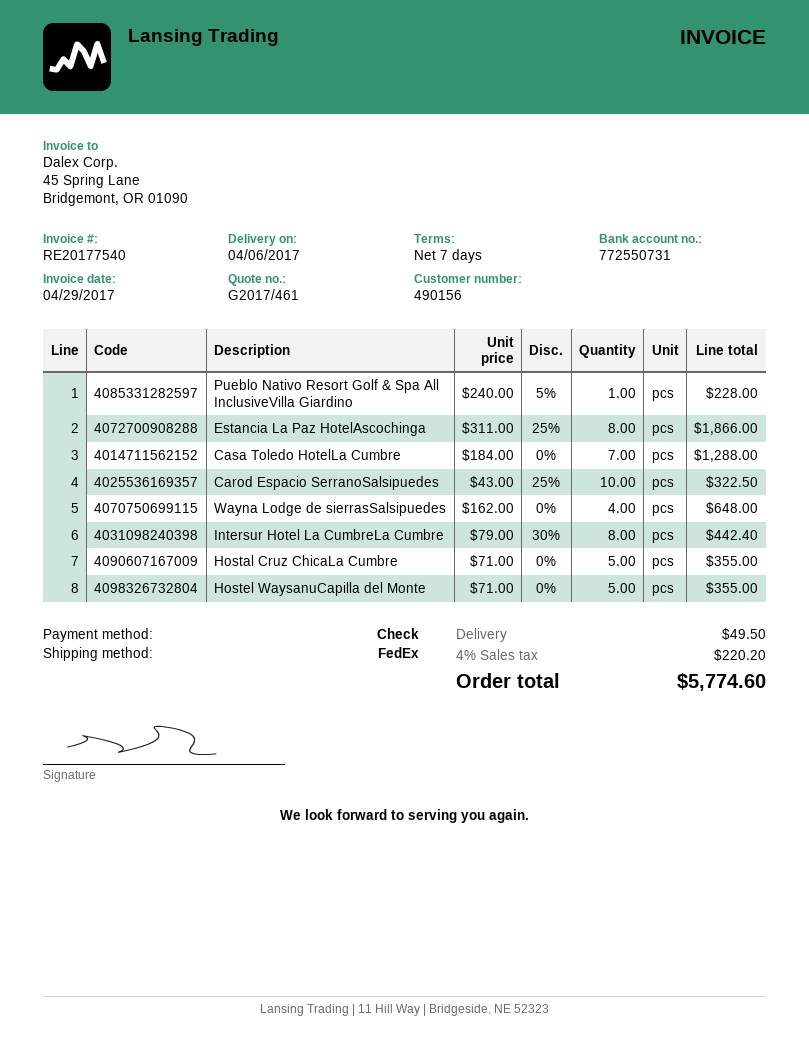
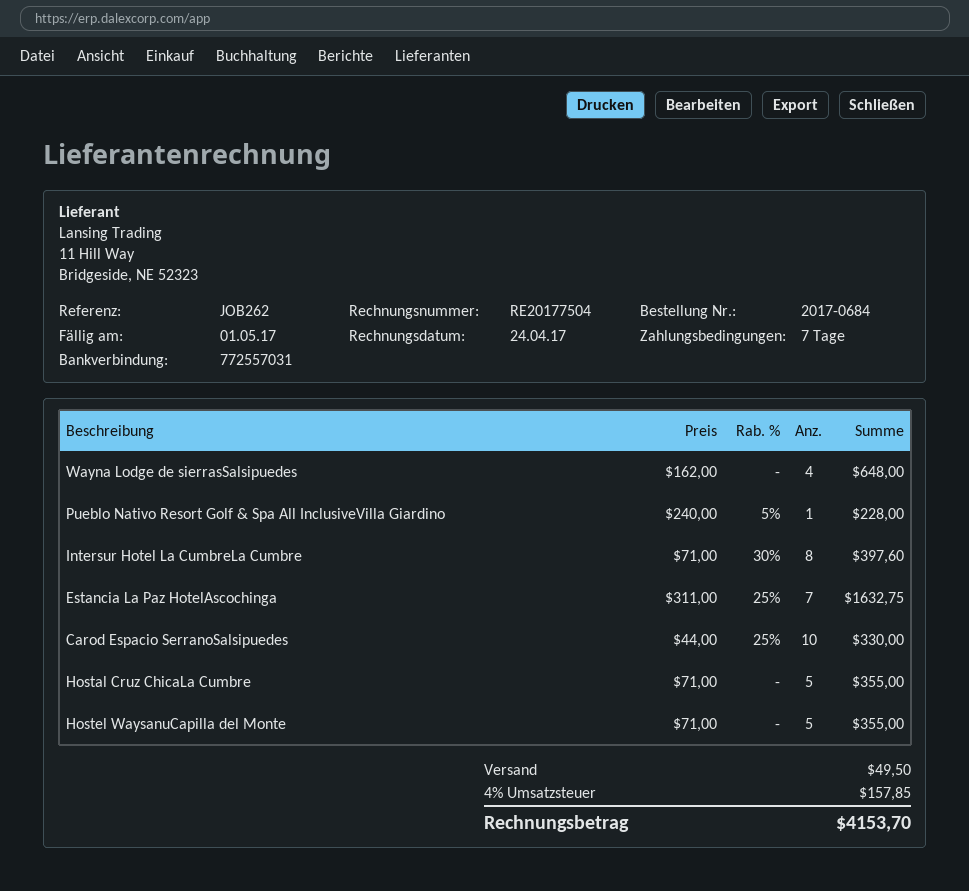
invoice number: RE20177540 -> RE20177504
invoice date: 2017-04-29 -> 2017-04-24
bank account: 772550731 -> 772557031
Estancia La Paz HotelAscochinga: 8 x 311.00 - 25% = 1866.00 -> 7 x 311.00 - 25% = 1632.75
Casa Toledo HotelLa Cumbre: 7 x 184.00 = 1288.00 -> none
Carod Espacio SerranoSalsipuedes: 10 x 43.00 - 25% = 322.50 -> 10 x 44.00 - 25% = 330.00
Intersur Hotel La CumbreLa Cumbre: 8 x 79.00 - 30% = 442.40 -> 8 x 71.00 - 30% = 397.60
tax: 4% = 220.20 -> 4% = 157.85
total: 5774.60 -> 4153.70

